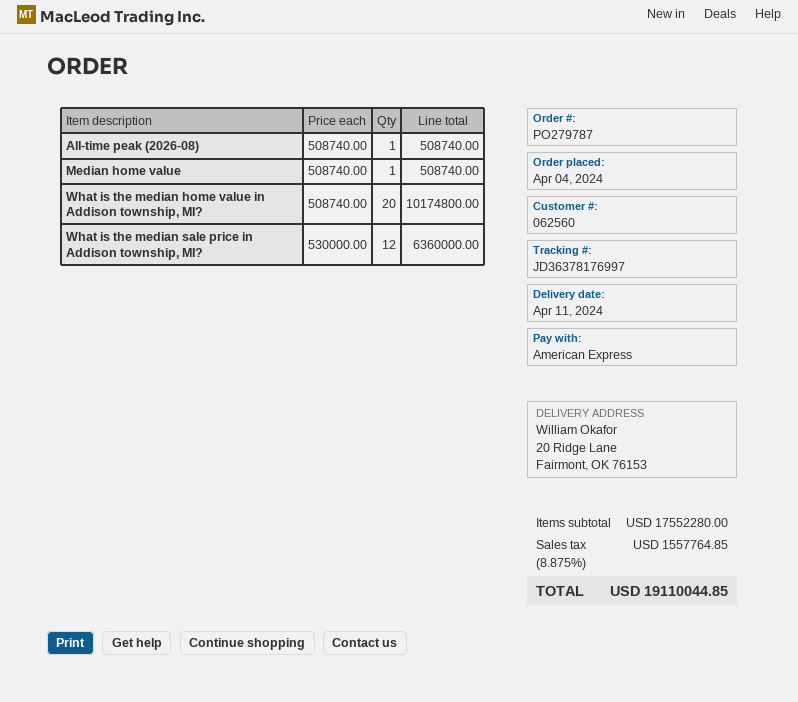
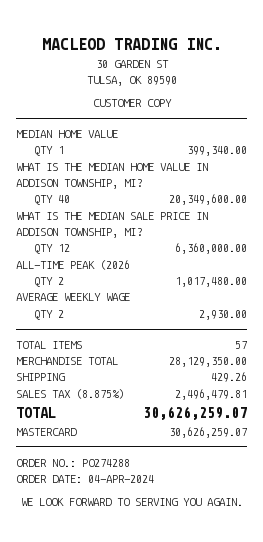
order number: PO279787 -> PO274288
payment method: American Express -> Mastercard
All-time peak (2026-08): 1 for 508740.00 -> 2 for 1017480.00
Median home value: 1 for 508740.00 -> 1 for 399340.00
What is the median home value in Addison township, MI?: 20 for 10174800.00 -> 40 for 20349600.00
AVERAGE WEEKLY WAGE: none -> 2 for 2930.00
subtotal: 17552280.00 -> 28129350.00
shipping: none -> 429.26
tax: 8.875% = 1557764.85 -> 8.875% = 2496479.81
total: 19110044.85 -> 30626259.07

